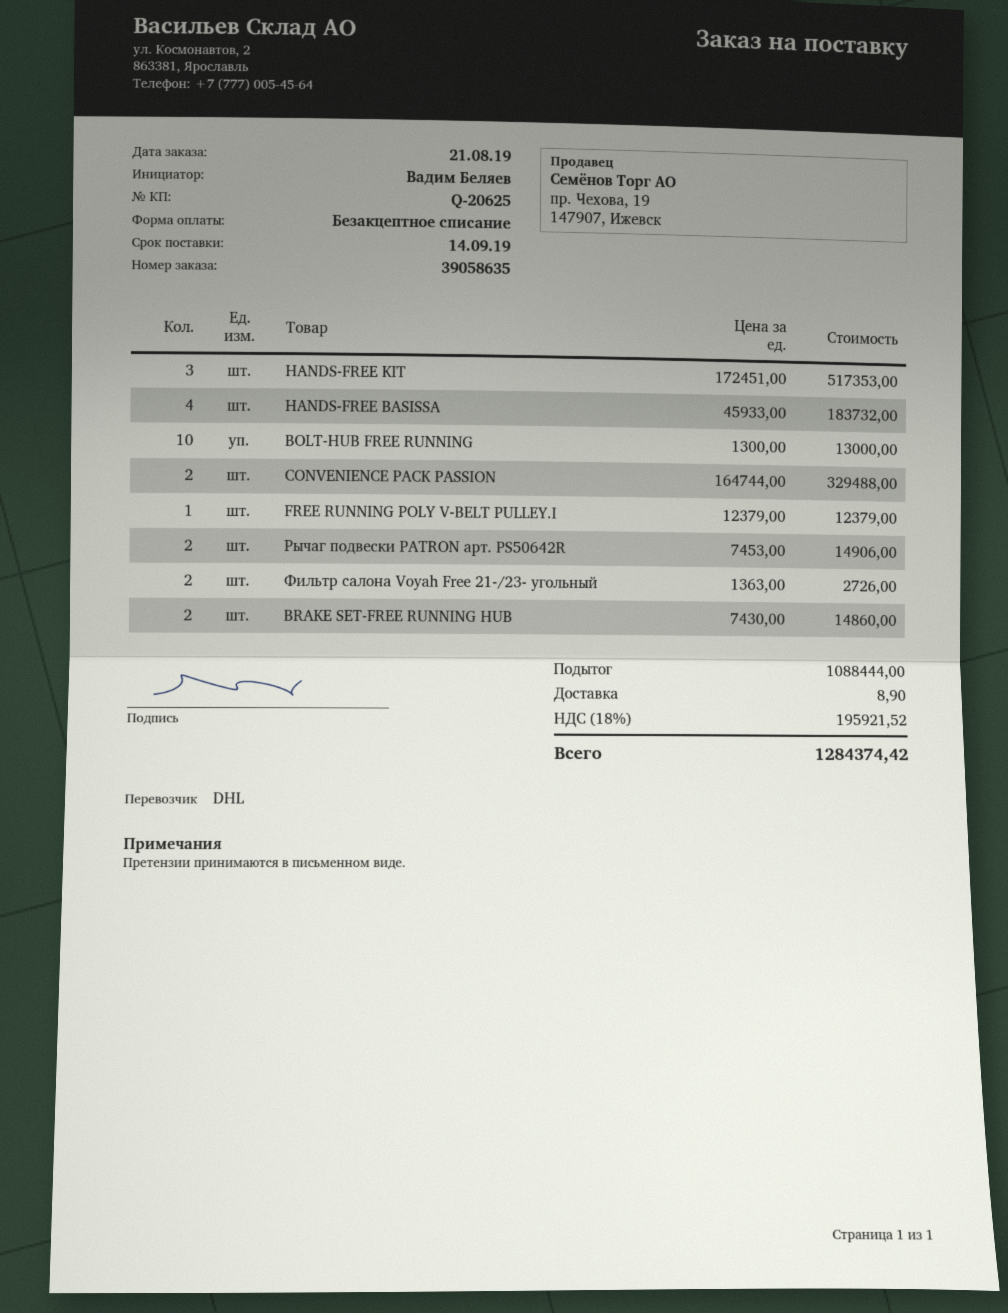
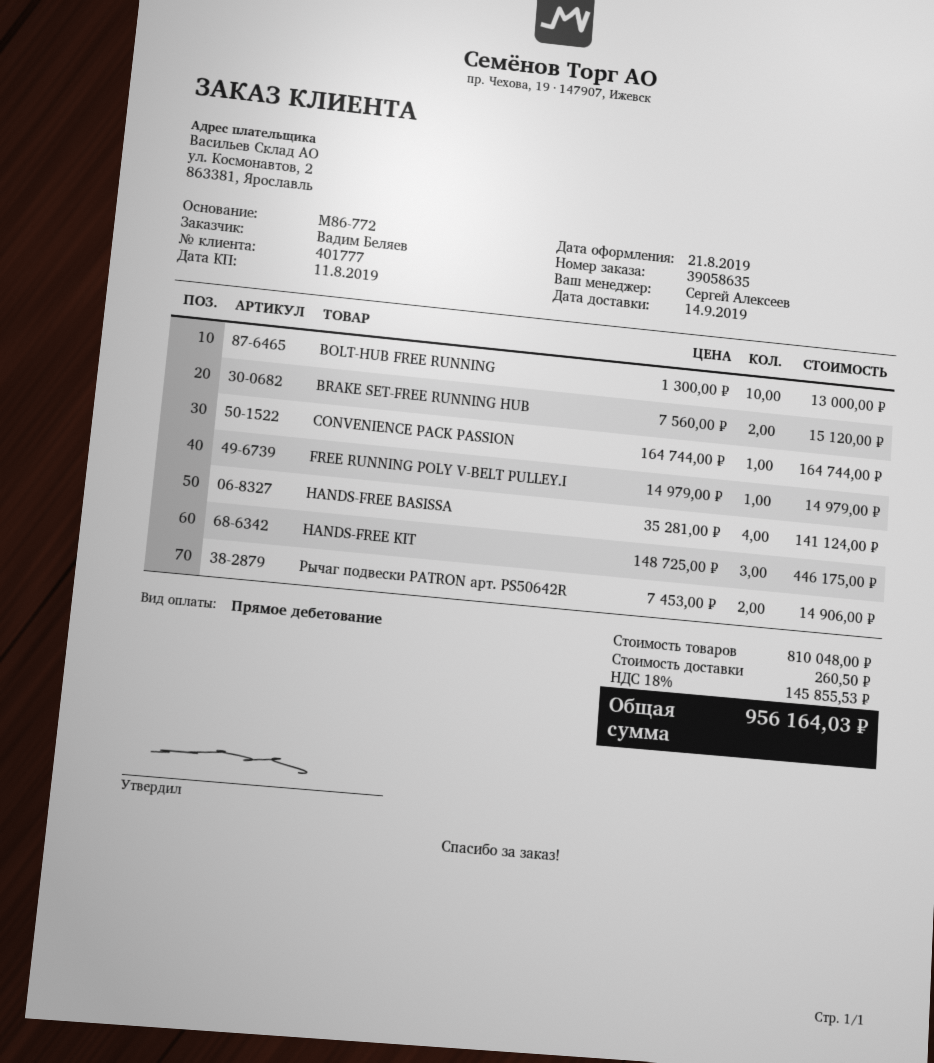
HANDS-FREE KIT: 3 x 172451.00 = 517353.00 -> 3 x 148725.00 = 446175.00
HANDS-FREE BASISSA: 4 x 45933.00 = 183732.00 -> 4 x 35281.00 = 141124.00
CONVENIENCE PACK PASSION: 2 x 164744.00 = 329488.00 -> 1 x 164744.00 = 164744.00
FREE RUNNING POLY V-BELT PULLEY.I: 1 x 12379.00 = 12379.00 -> 1 x 14979.00 = 14979.00
Фильтр салона Voyah Free 21-/23- угольный: 2 x 1363.00 = 2726.00 -> none
BRAKE SET-FREE RUNNING HUB: 2 x 7430.00 = 14860.00 -> 2 x 7560.00 = 15120.00
subtotal: 1088444.00 -> 810048.00
shipping: 8.90 -> 260.50
tax: 18% = 195921.52 -> 18% = 145855.53
total: 1284374.42 -> 956164.03

